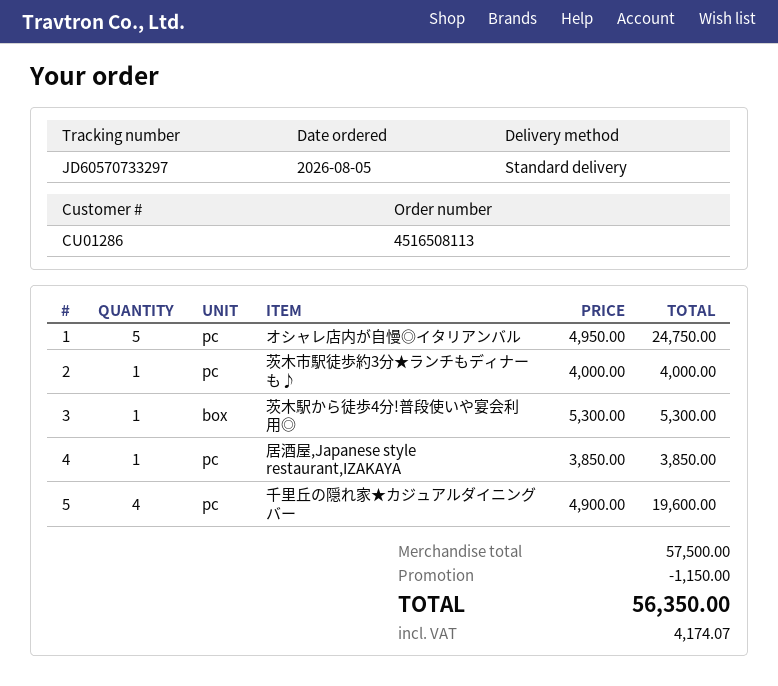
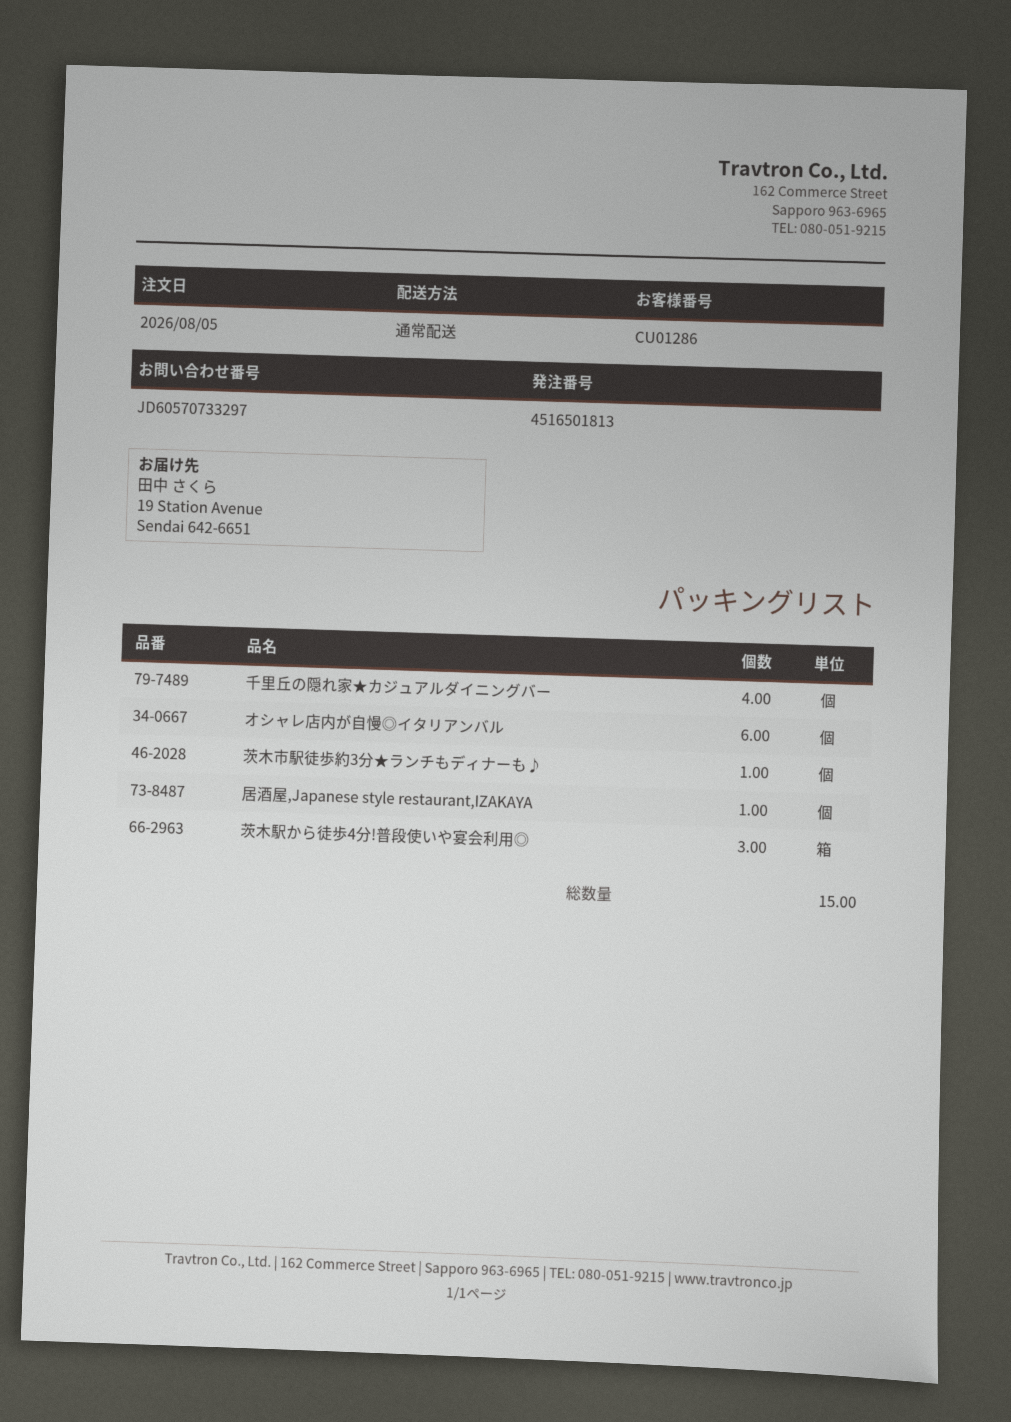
order number: 4516508113 -> 4516501813
オシャレ店内が自慢◎イタリアンバル: 5 -> 6
茨木駅から徒歩4分!普段使いや宴会利用◎: 1 -> 3

